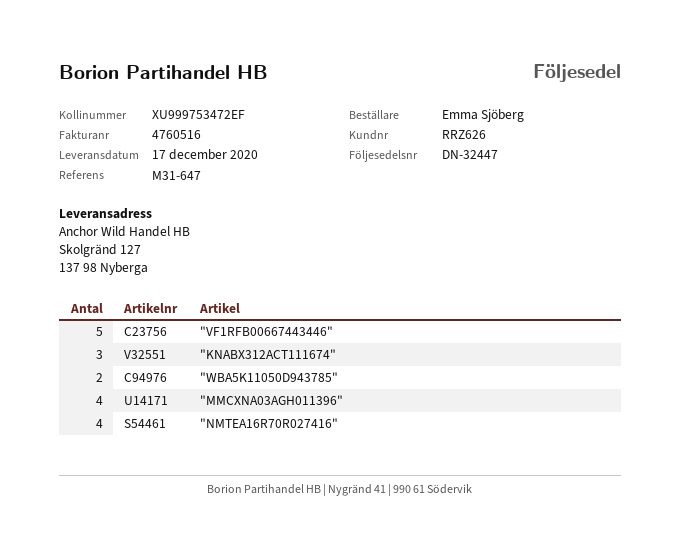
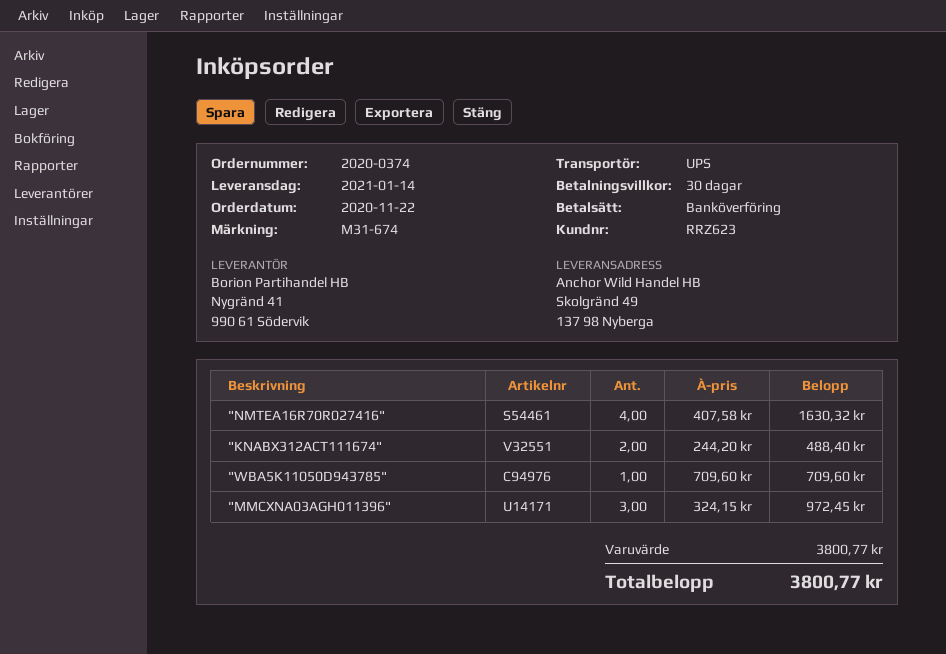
delivery date: 2020-12-17 -> 2021-01-14
customer number: RRZ626 -> RRZ623
reference: M31-647 -> M31-674
ship to: Skolgränd 127, 137 98 Nyberga -> Skolgränd 49, 137 98 Nyberga
"VF1RFB00667443446": 5 -> none
"KNABX312ACT111674": 3 -> 2
"WBA5K11050D943785": 2 -> 1
"MMCXNA03AGH011396": 4 -> 3

